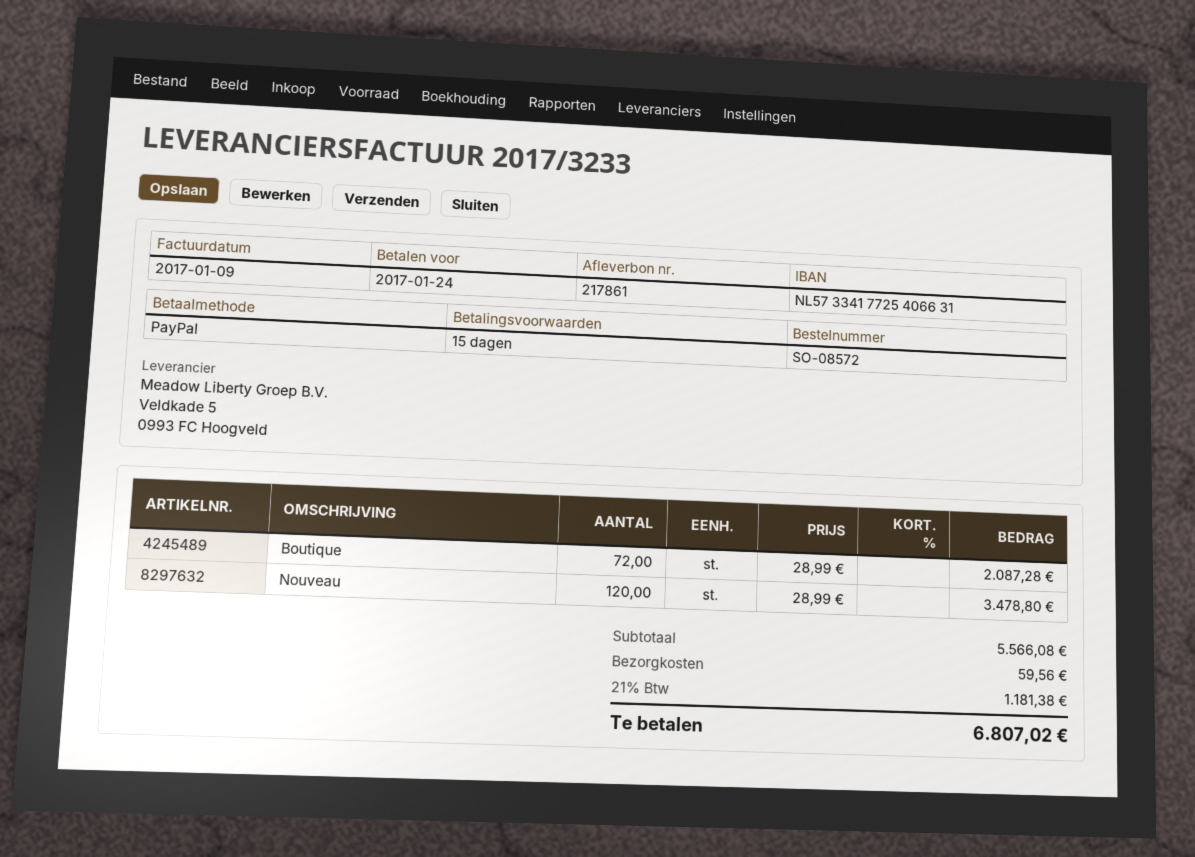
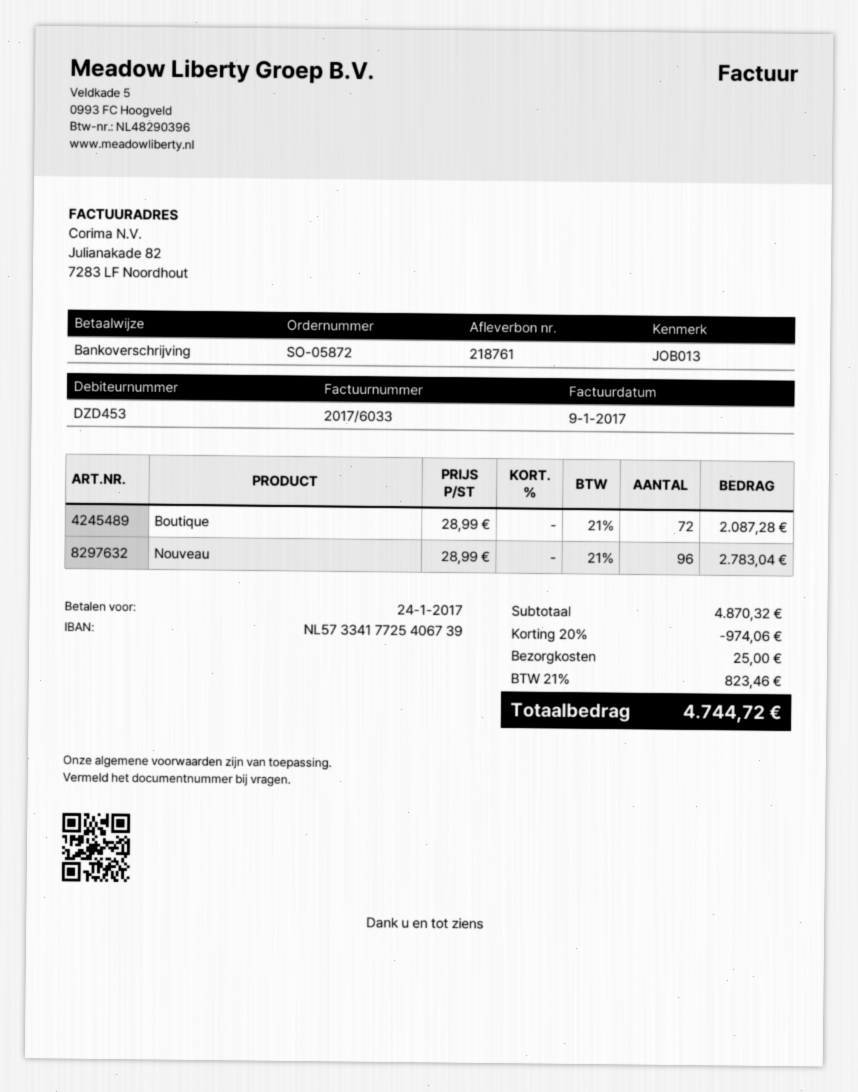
order number: SO-08572 -> SO-05872
delivery note number: 217861 -> 218761
invoice number: 2017/3233 -> 2017/6033
payment method: PayPal -> bank transfer
bank account: NL5733417725406631 -> NL5733417725406739
Nouveau: 120 x 28.99 = 3478.80 -> 96 x 28.99 = 2783.04
subtotal: 5566.08 -> 4870.32
discount: none -> 20% = 974.06
shipping: 59.56 -> 25.00
tax: 21% = 1181.38 -> 21% = 823.46
total: 6807.02 -> 4744.72

